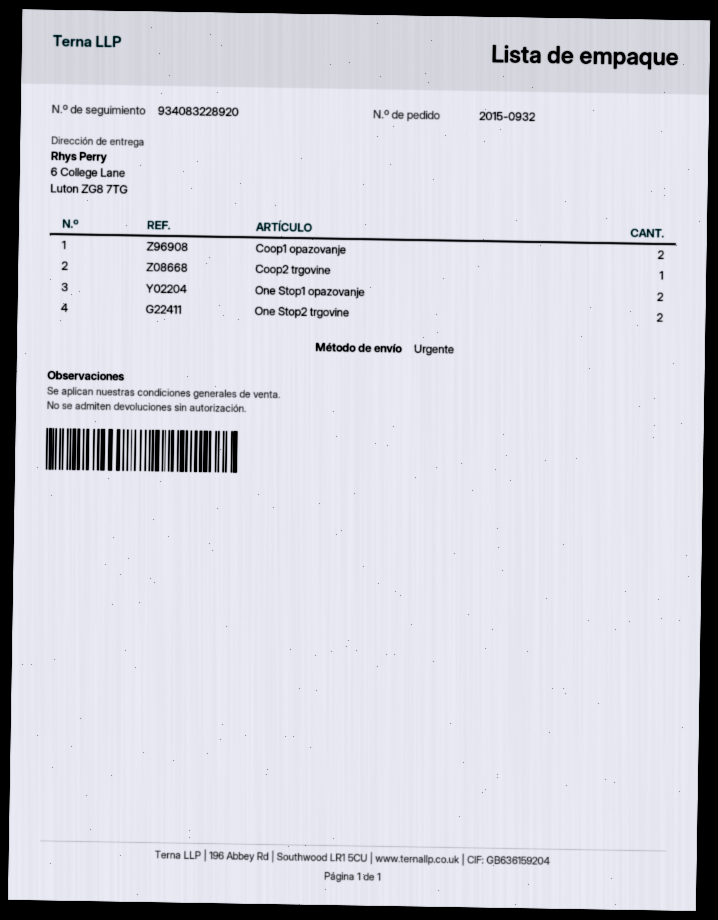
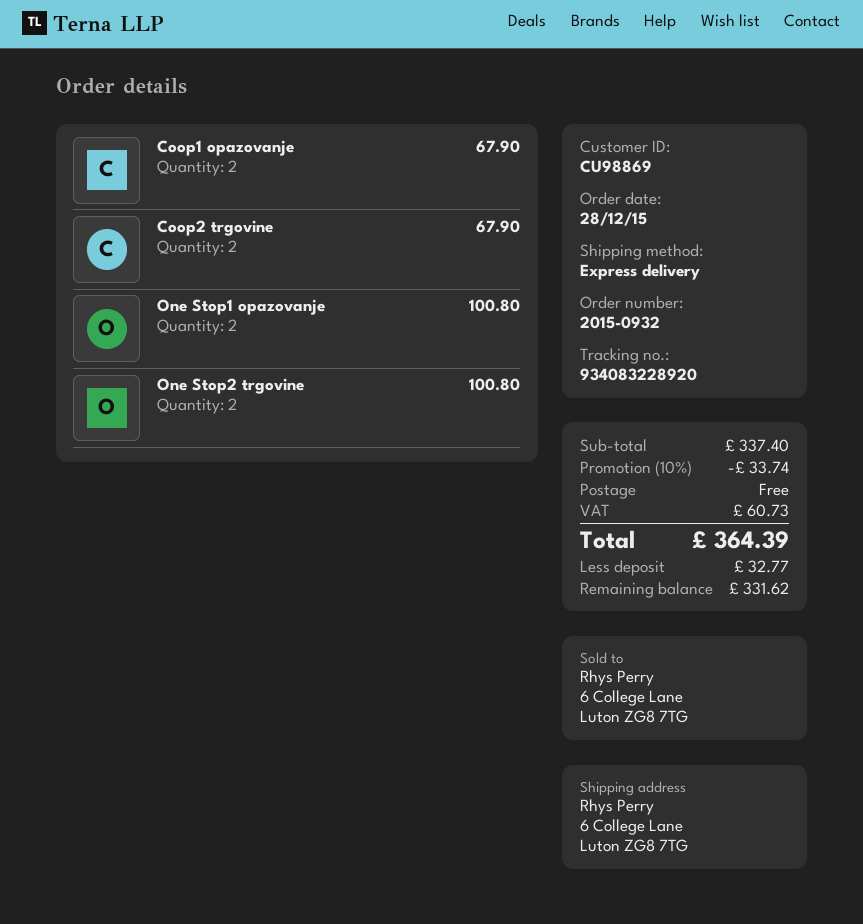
Coop2 trgovine: 1 -> 2

